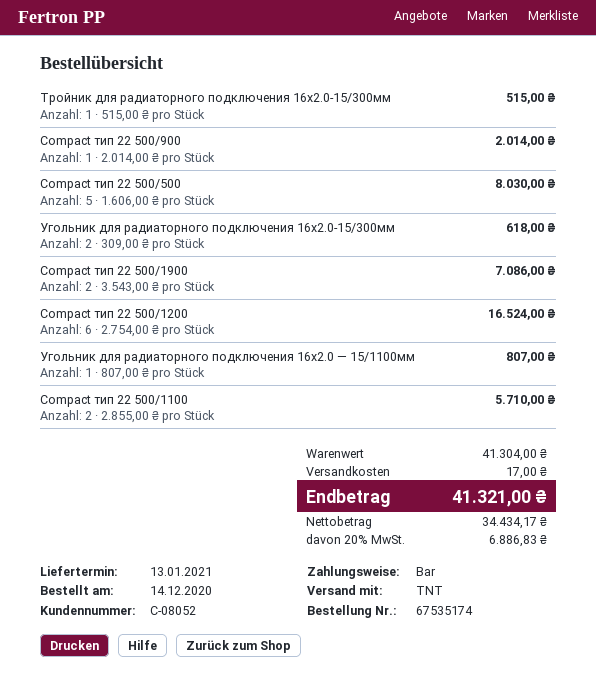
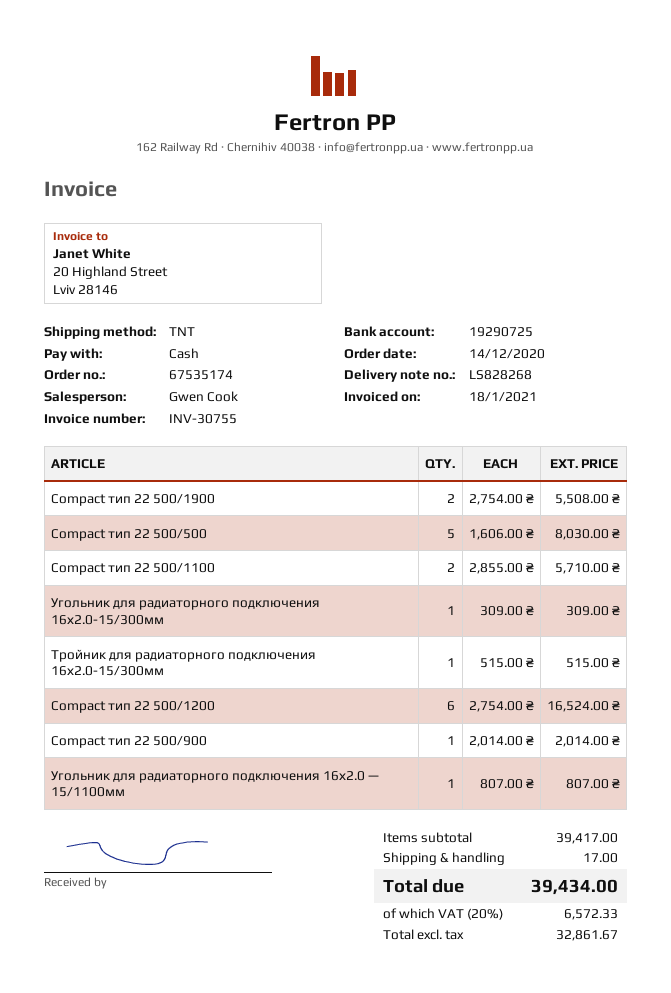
Угольник для радиаторного подключения 16х2.0-15/300мм: 2 x 309.00 = 618.00 -> 1 x 309.00 = 309.00
Compact тип 22 500/1900: 2 x 3543.00 = 7086.00 -> 2 x 2754.00 = 5508.00
subtotal: 41304.00 -> 39417.00
net: 34434.17 -> 32861.67
tax: 20% = 6886.83 -> 20% = 6572.33
total: 41321.00 -> 39434.00

